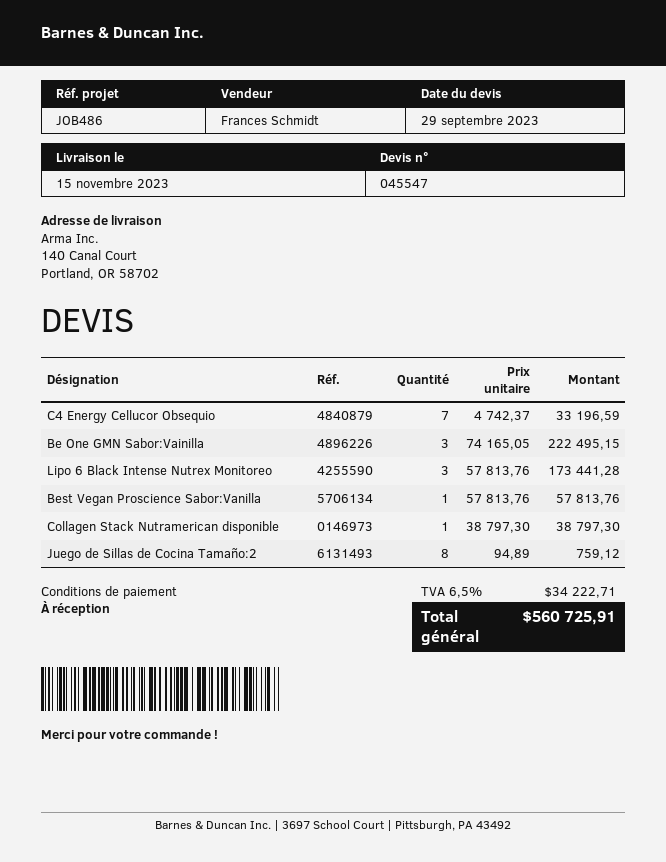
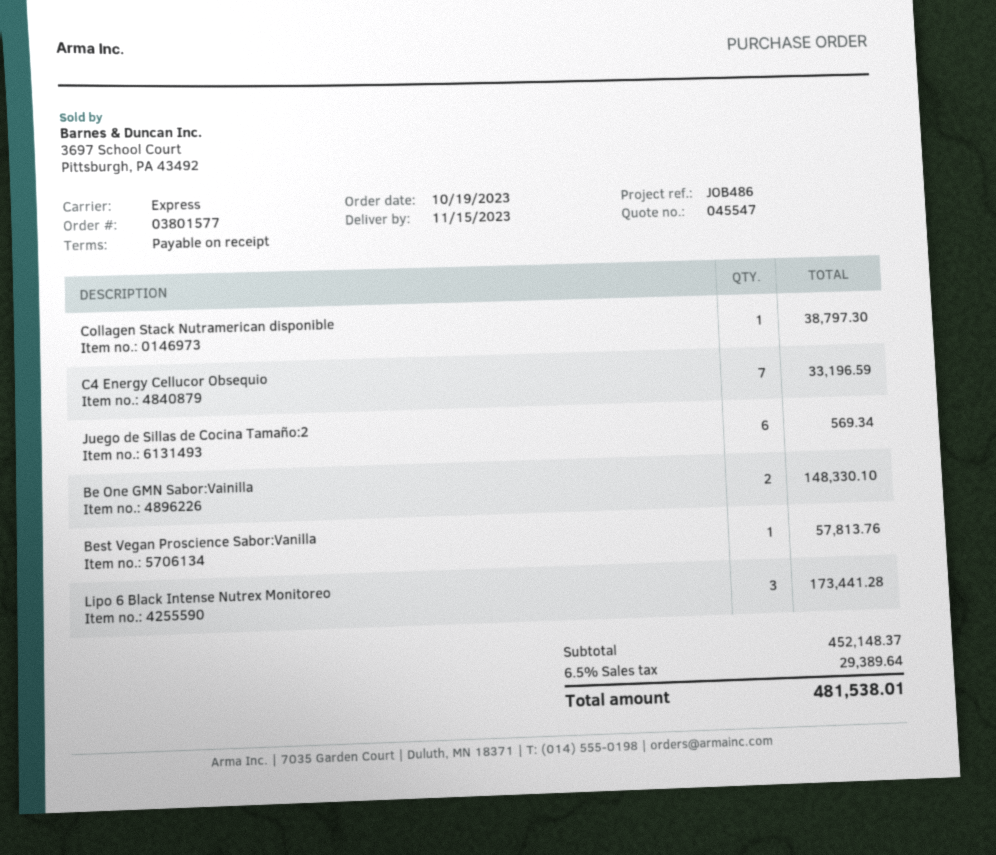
Be One GMN Sabor:Vainilla: 3 for 222495.15 -> 2 for 148330.10
Juego de Sillas de Cocina Tamaño:2: 8 for 759.12 -> 6 for 569.34
tax: 6.5% = 34222.71 -> 6.5% = 29389.64
total: 560725.91 -> 481538.01

